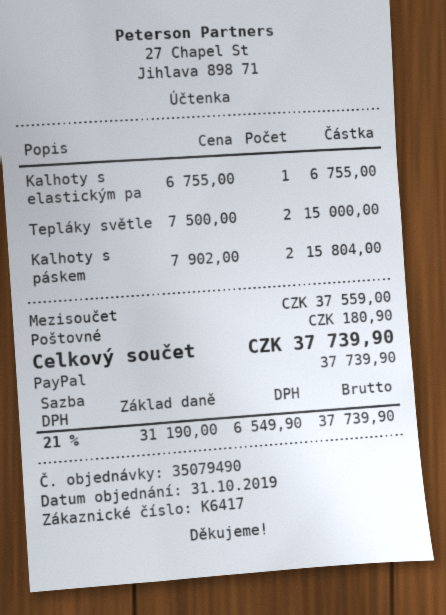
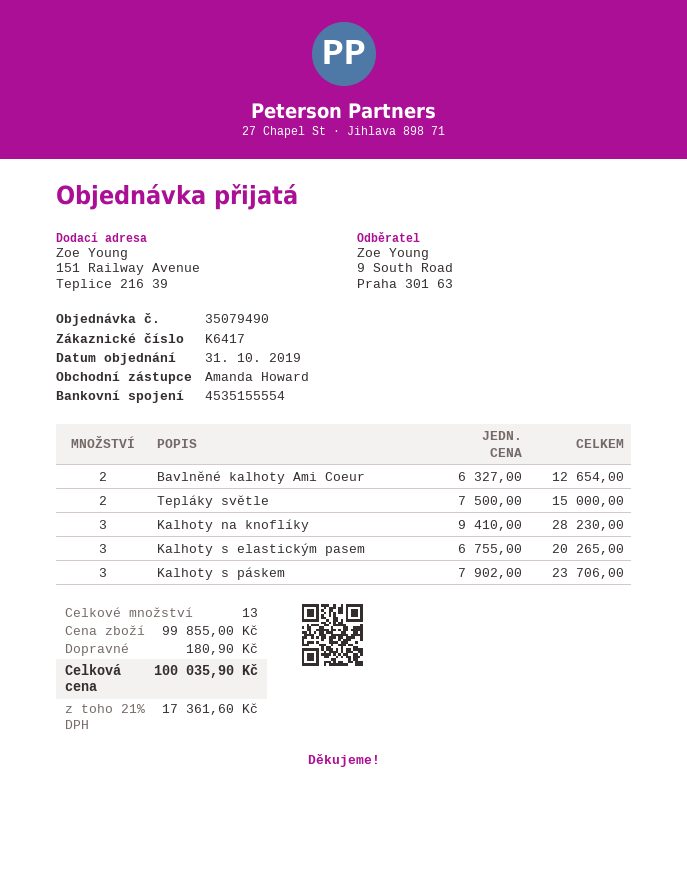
Kalhoty s elastickým pa: 1 x 6755.00 = 6755.00 -> 3 x 6755.00 = 20265.00
Kalhoty s páskem: 2 x 7902.00 = 15804.00 -> 3 x 7902.00 = 23706.00
Bavlněné kalhoty Ami Coeur: none -> 2 x 6327.00 = 12654.00
Kalhoty na knoflíky: none -> 3 x 9410.00 = 28230.00
subtotal: 37559.00 -> 99855.00
tax: 21% = 6549.90 -> 21% = 17361.60
total: 37739.90 -> 100035.90

